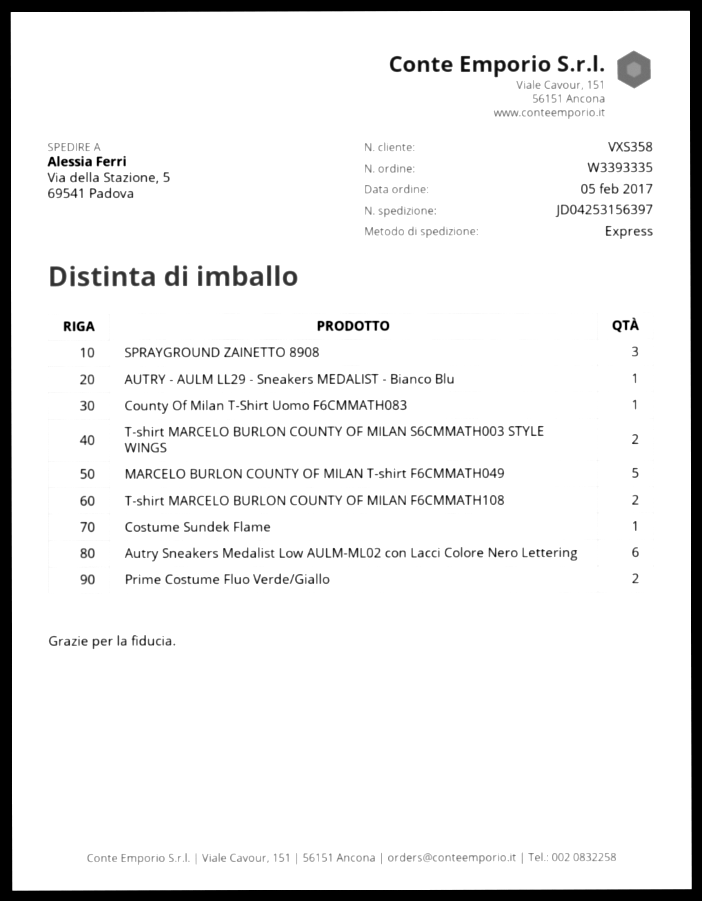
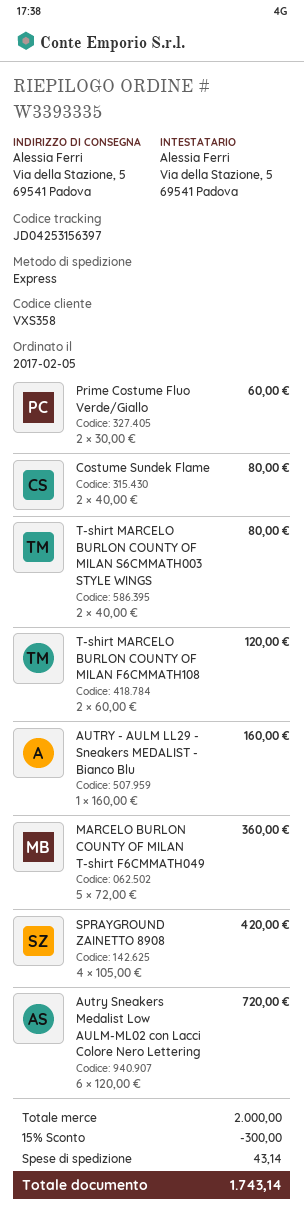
SPRAYGROUND ZAINETTO 8908: 3 -> 4
County Of Milan T-Shirt Uomo F6CMMATH083: 1 -> none
Costume Sundek Flame: 1 -> 2

